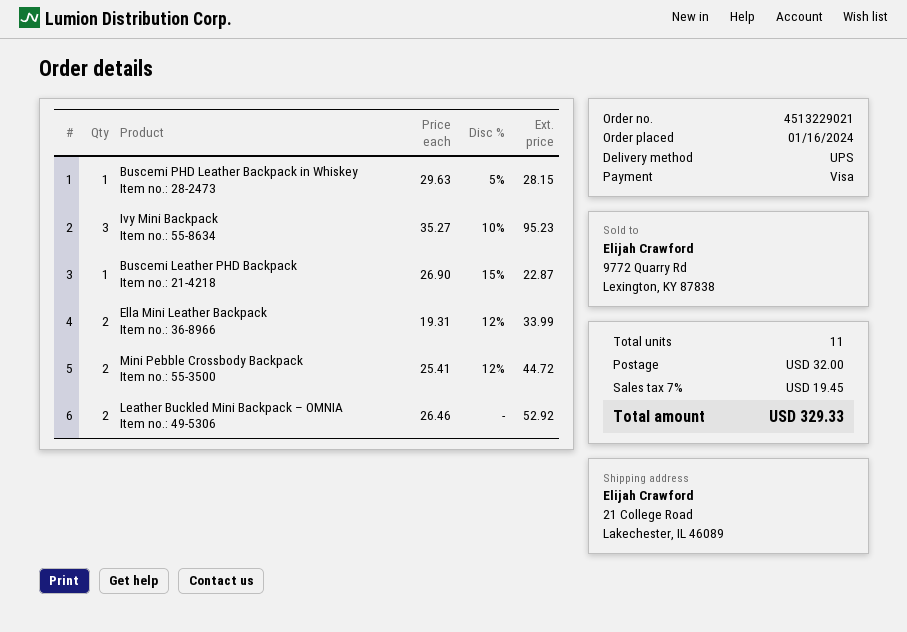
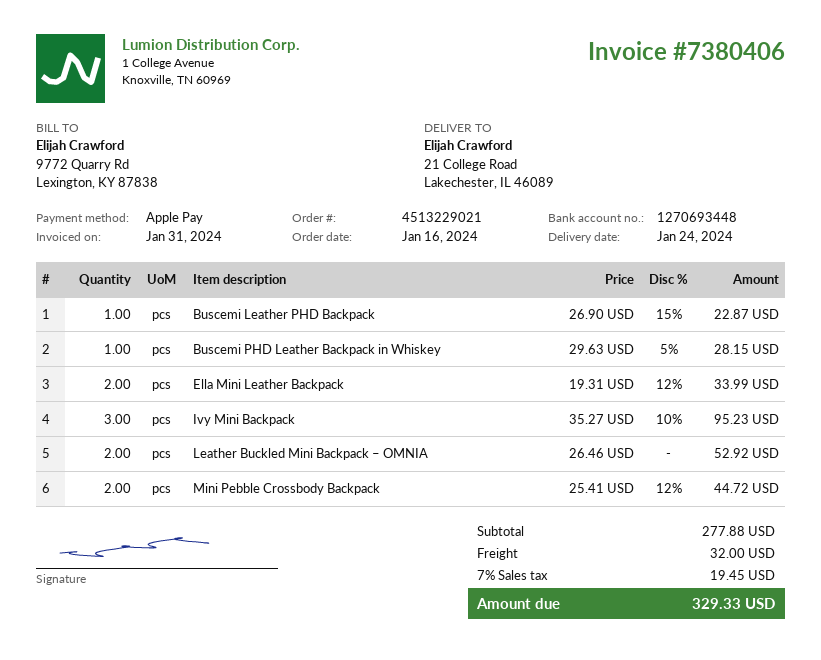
payment method: Visa -> Apple Pay

